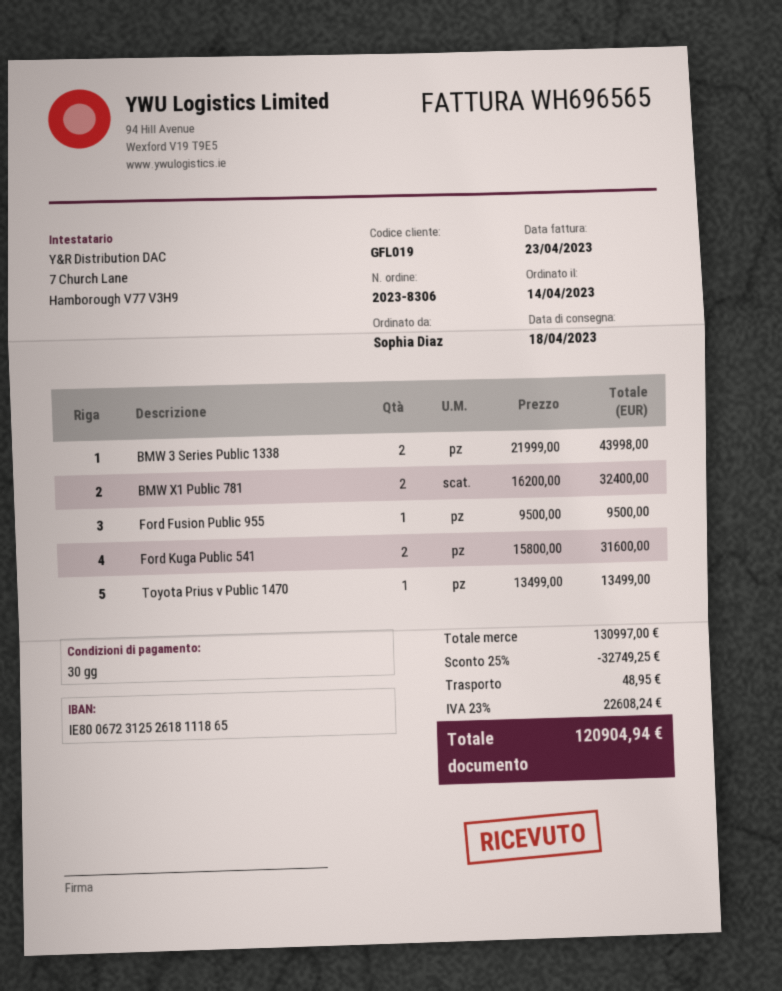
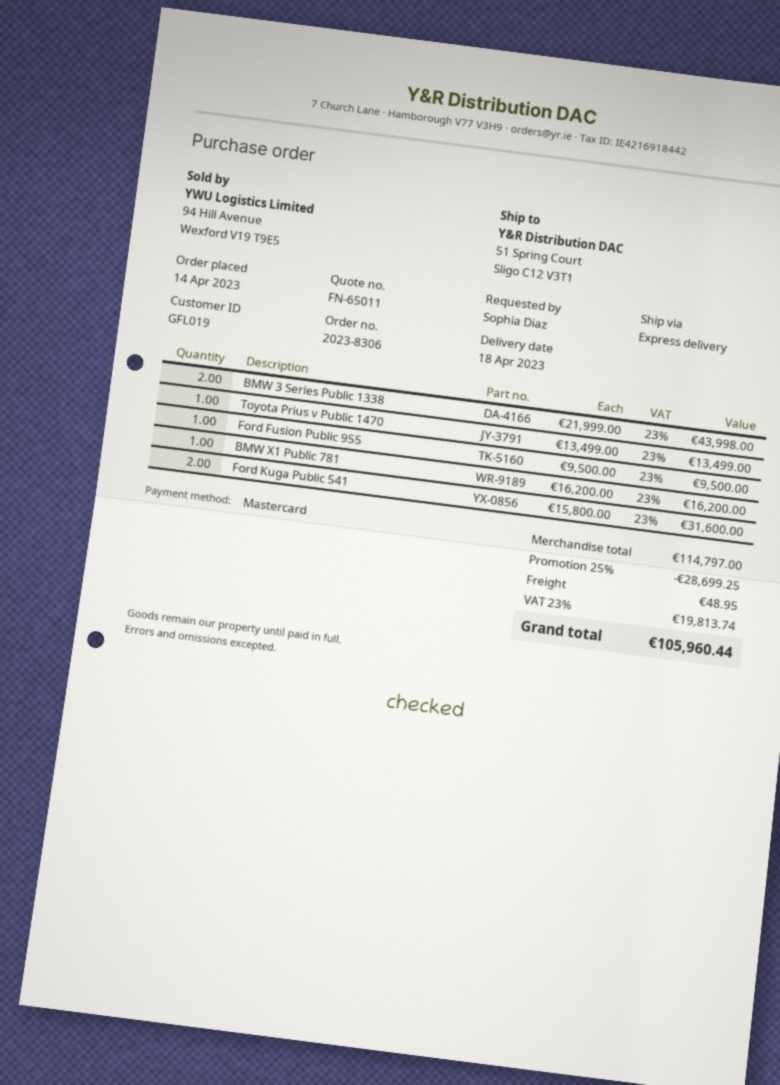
BMW X1 Public 781: 2 x 16200.00 = 32400.00 -> 1 x 16200.00 = 16200.00
subtotal: 130997.00 -> 114797.00
discount: 25% = 32749.25 -> 25% = 28699.25
tax: 23% = 22608.24 -> 23% = 19813.74
total: 120904.94 -> 105960.44

